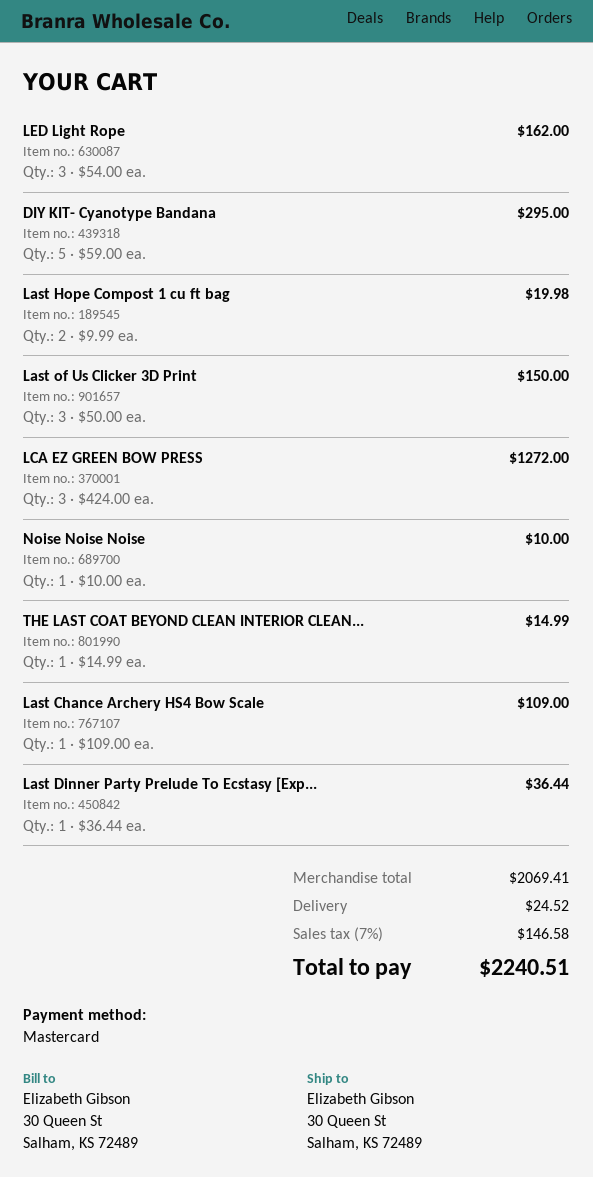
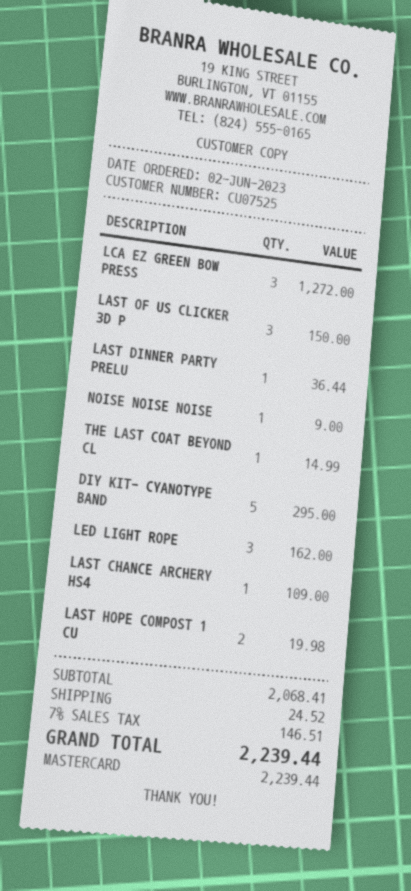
Noise Noise Noise: 1 for 10.00 -> 1 for 9.00
subtotal: 2069.41 -> 2068.41
tax: 7% = 146.58 -> 7% = 146.51
total: 2240.51 -> 2239.44

